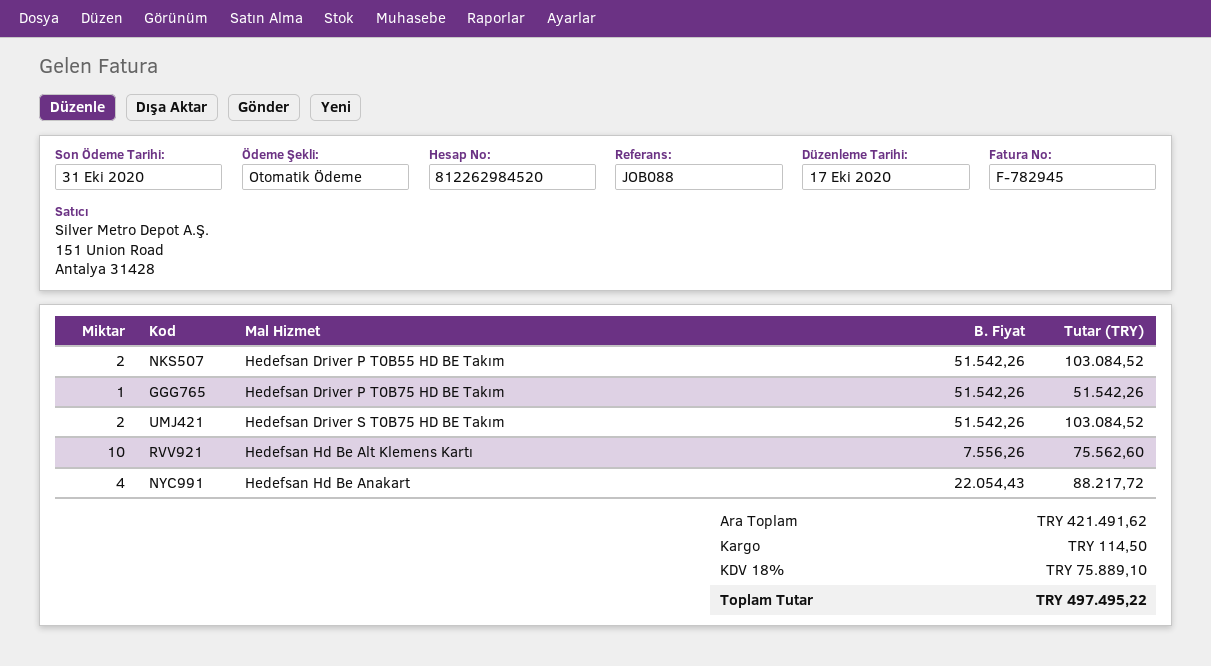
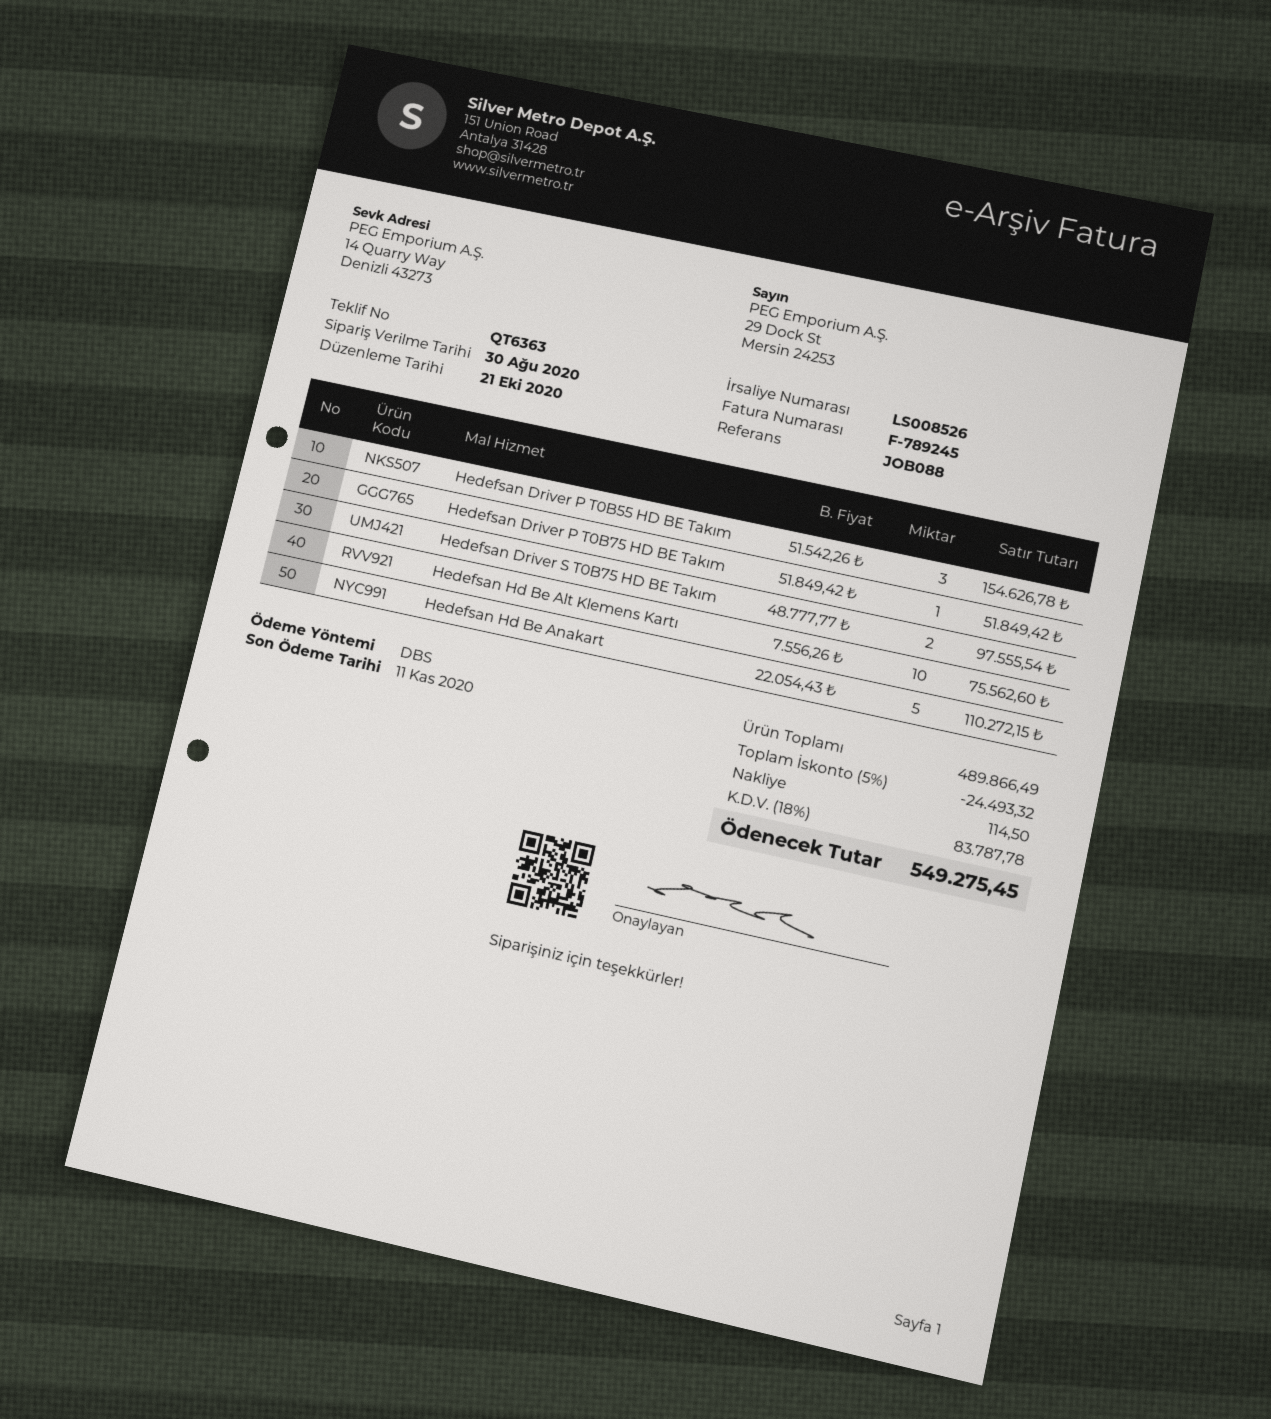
invoice number: F-782945 -> F-789245
invoice date: 2020-10-17 -> 2020-10-21
due date: 2020-10-31 -> 2020-11-11
Hedefsan Driver P T0B55 HD BE Takım: 2 x 51542.26 = 103084.52 -> 3 x 51542.26 = 154626.78
Hedefsan Driver P T0B75 HD BE Takım: 1 x 51542.26 = 51542.26 -> 1 x 51849.42 = 51849.42
Hedefsan Driver S T0B75 HD BE Takım: 2 x 51542.26 = 103084.52 -> 2 x 48777.77 = 97555.54
Hedefsan Hd Be Anakart: 4 x 22054.43 = 88217.72 -> 5 x 22054.43 = 110272.15
subtotal: 421491.62 -> 489866.49
discount: none -> 5% = 24493.32
tax: 18% = 75889.10 -> 18% = 83787.78
total: 497495.22 -> 549275.45

